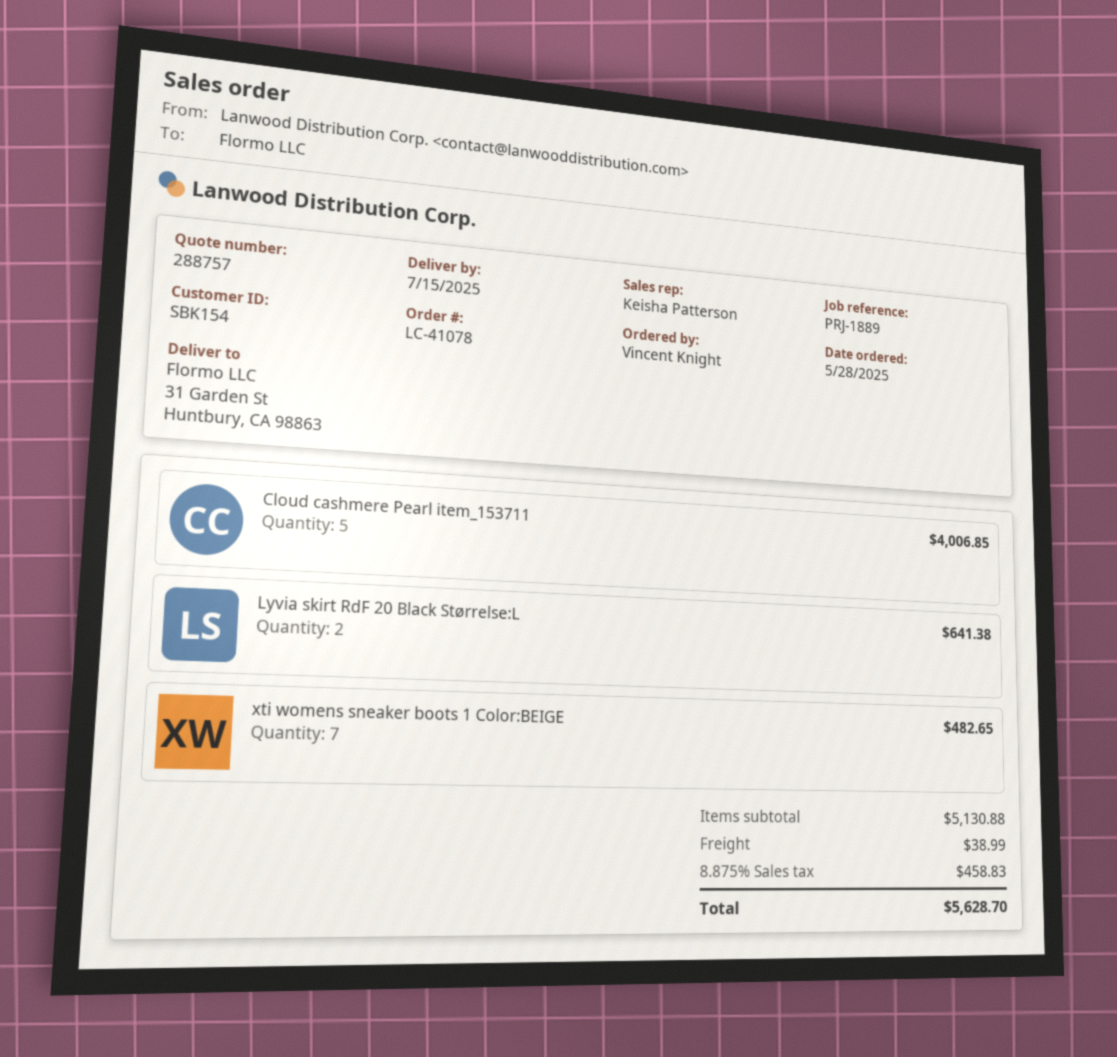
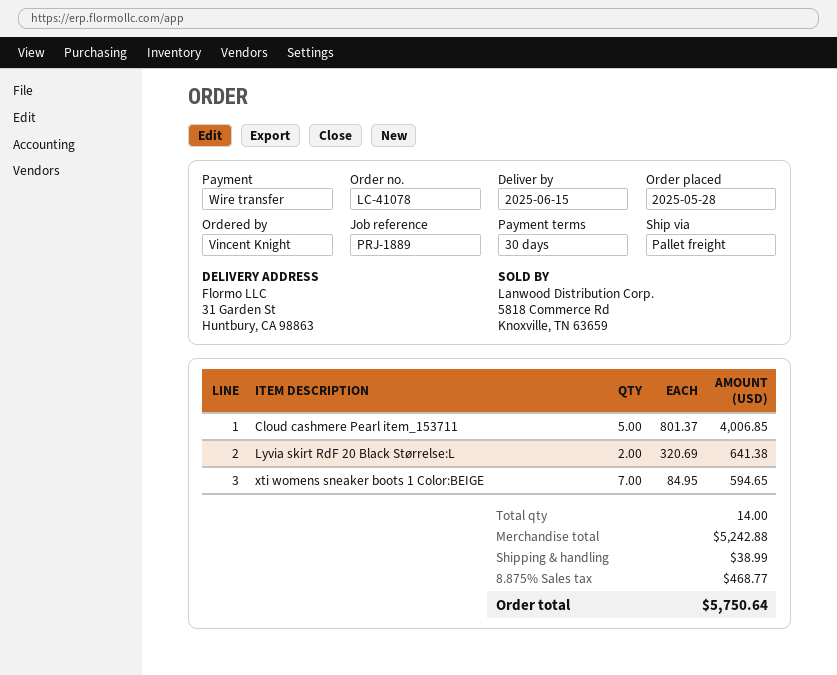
delivery date: 2025-07-15 -> 2025-06-15
xti womens sneaker boots 1 Color:BEIGE: 7 for 482.65 -> 7 for 594.65
subtotal: 5130.88 -> 5242.88
tax: 8.875% = 458.83 -> 8.875% = 468.77
total: 5628.70 -> 5750.64

